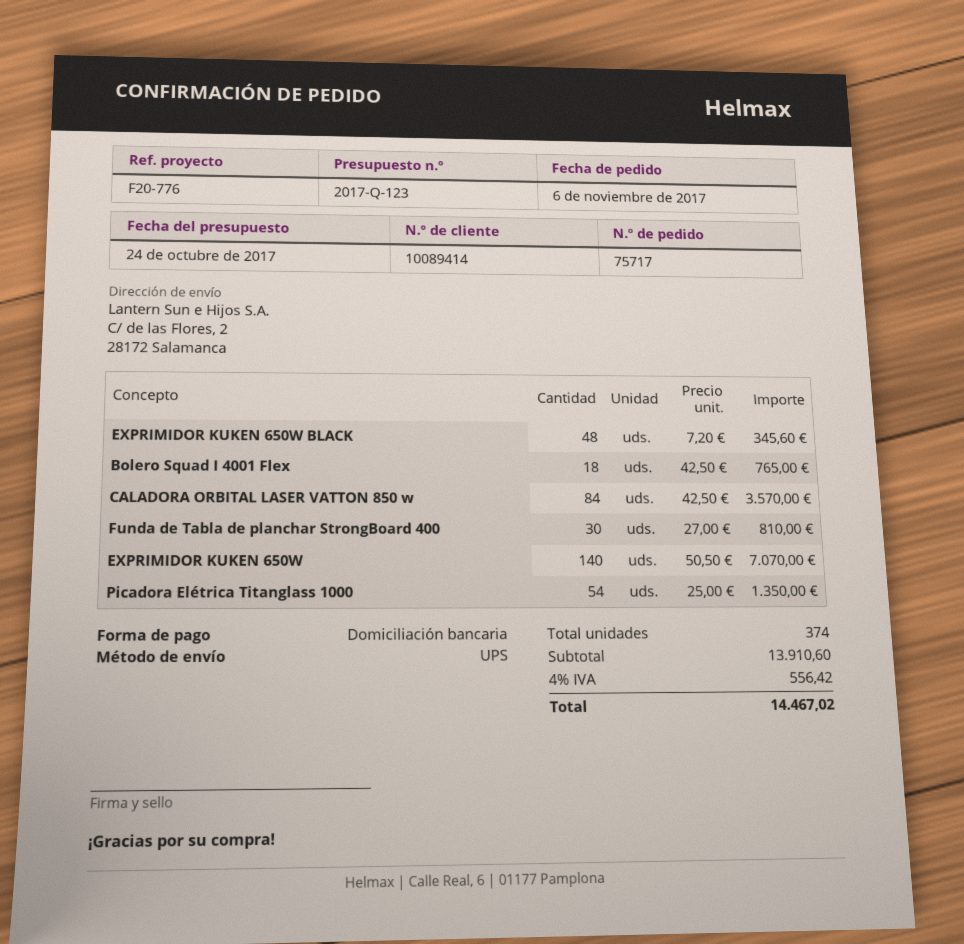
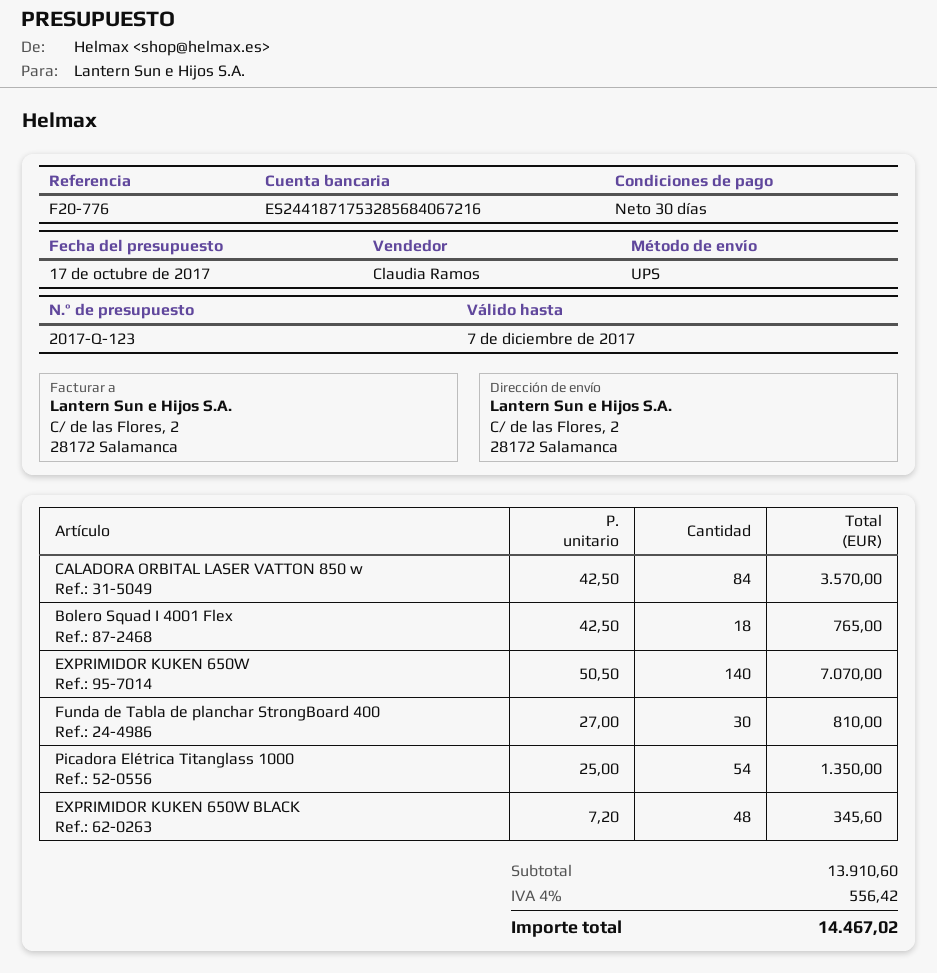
quote date: 2017-10-24 -> 2017-10-17

